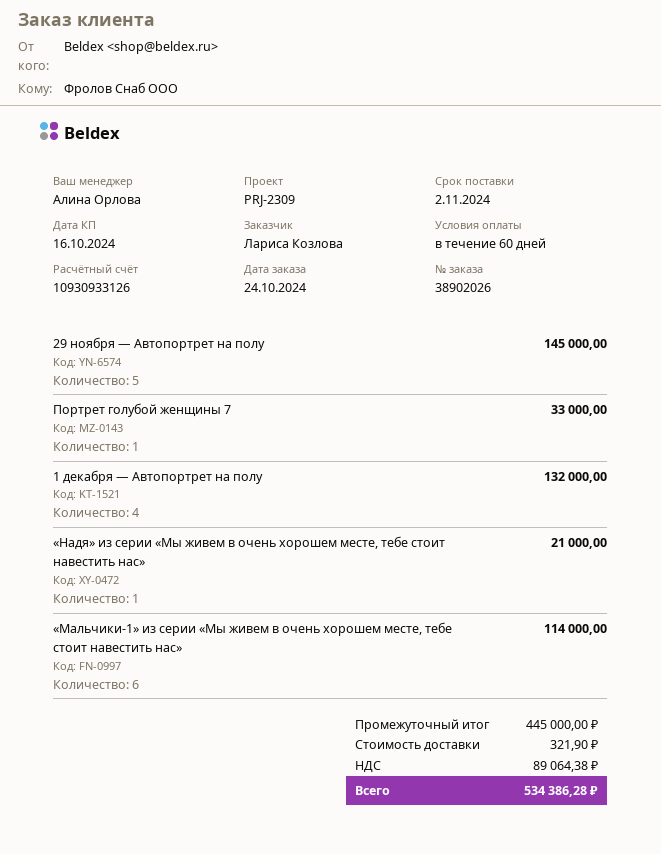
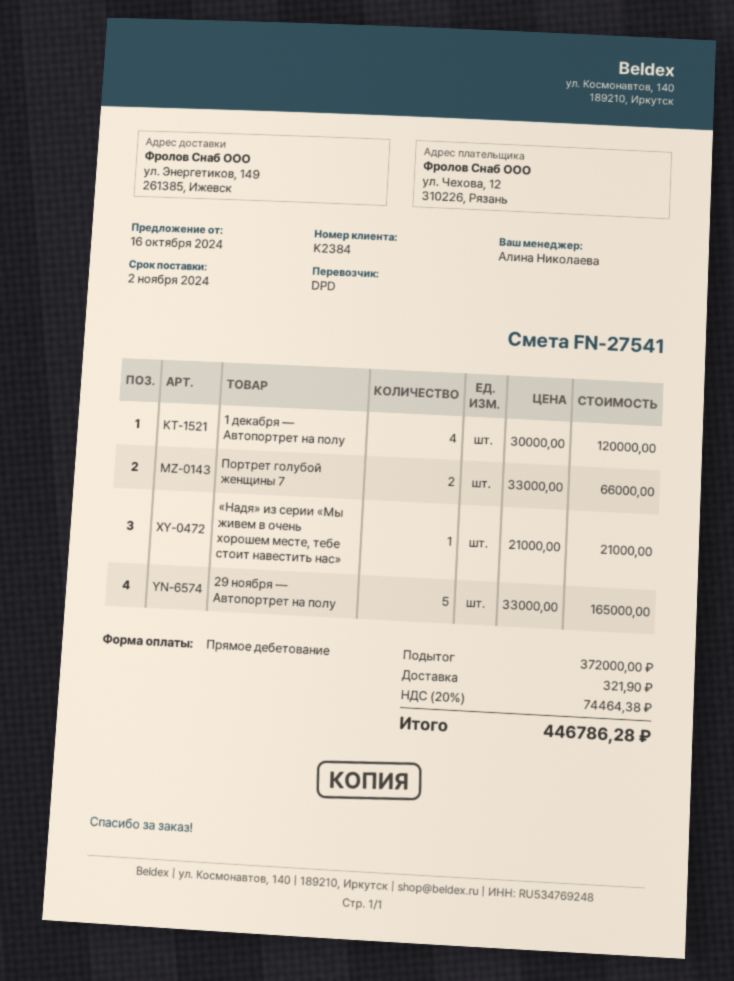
sales rep: Алина Орлова -> Алина Николаева
29 ноября — Автопортрет на полу: 5 for 145000.00 -> 5 for 165000.00
Портрет голубой женщины 7: 1 for 33000.00 -> 2 for 66000.00
1 декабря — Автопортрет на полу: 4 for 132000.00 -> 4 for 120000.00
«Мальчики-1» из серии «Мы живем в очень хорошем месте, тебе стоит навестить нас»: 6 for 114000.00 -> none
subtotal: 445000.00 -> 372000.00
tax: 89064.38 -> 74464.38
total: 534386.28 -> 446786.28

